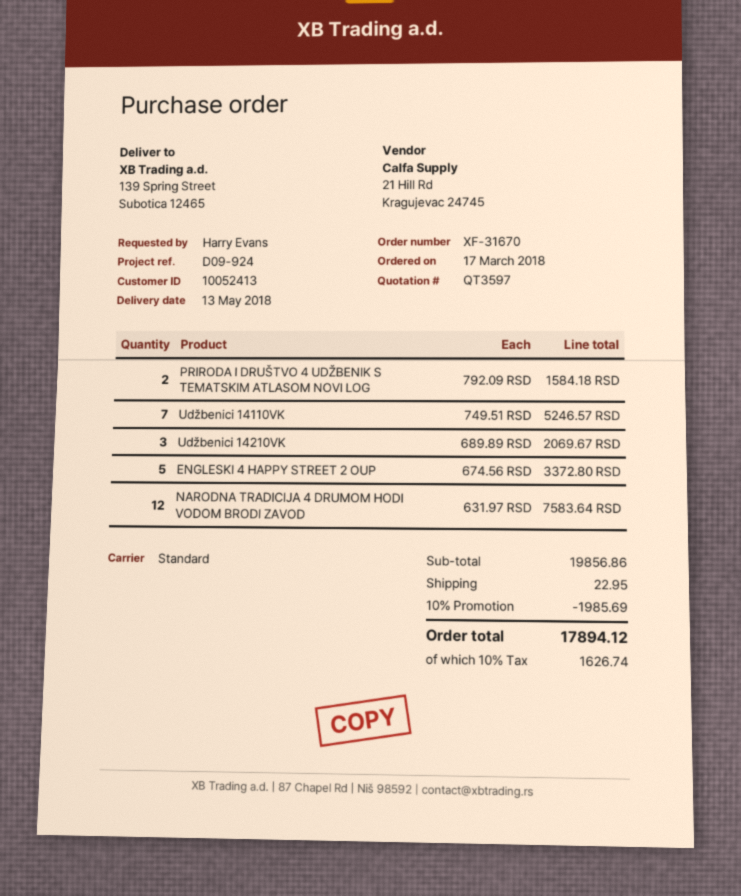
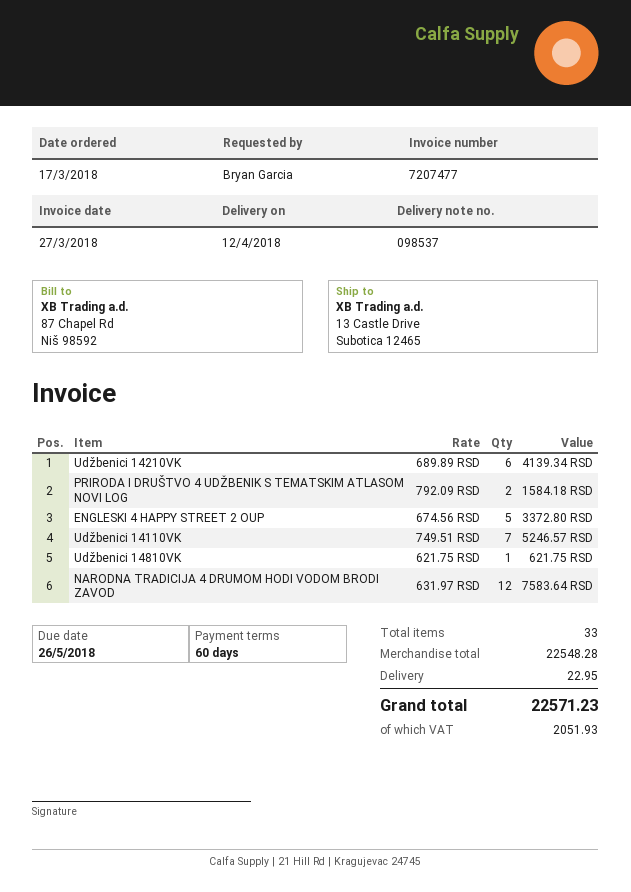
delivery date: 2018-05-13 -> 2018-04-12
ordered by: Harry Evans -> Bryan Garcia
ship to: 139 Spring Street, Subotica 12465 -> 13 Castle Drive, Subotica 12465
Udžbenici 14210VK: 3 x 689.89 = 2069.67 -> 6 x 689.89 = 4139.34
Udžbenici 14810VK: none -> 1 x 621.75 = 621.75
subtotal: 19856.86 -> 22548.28
discount: 10% = 1985.69 -> none
tax: 1626.74 -> 2051.93
total: 17894.12 -> 22571.23

